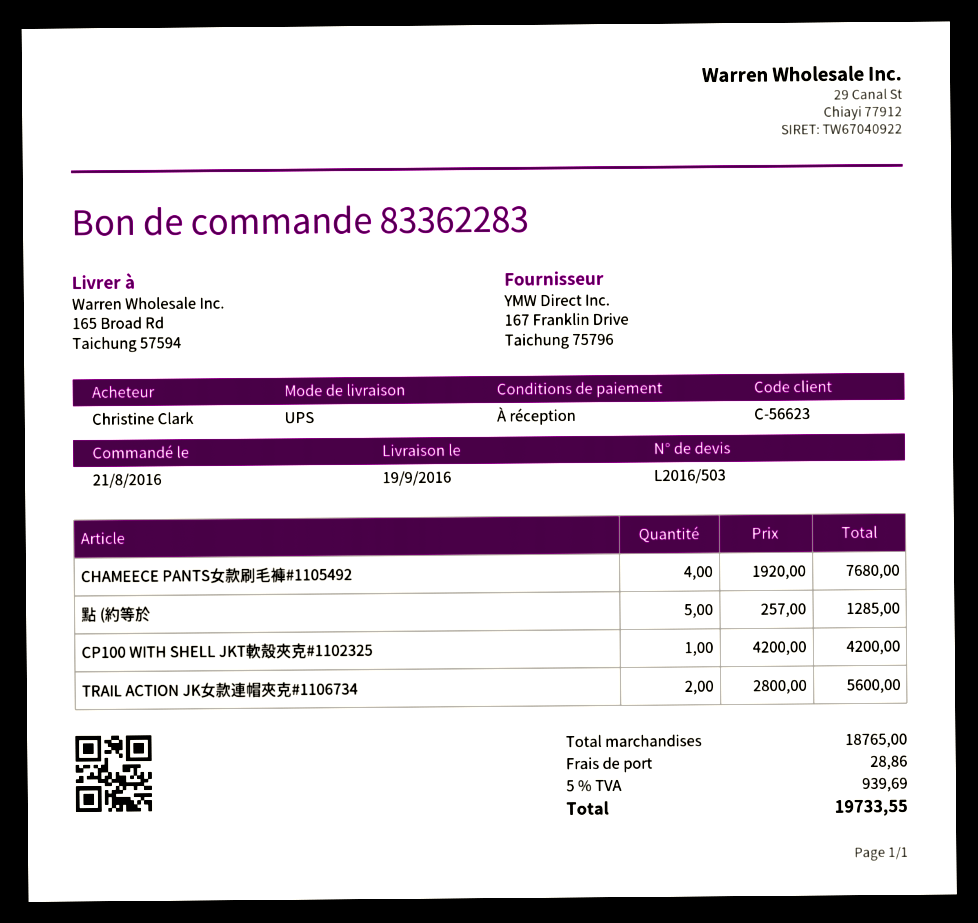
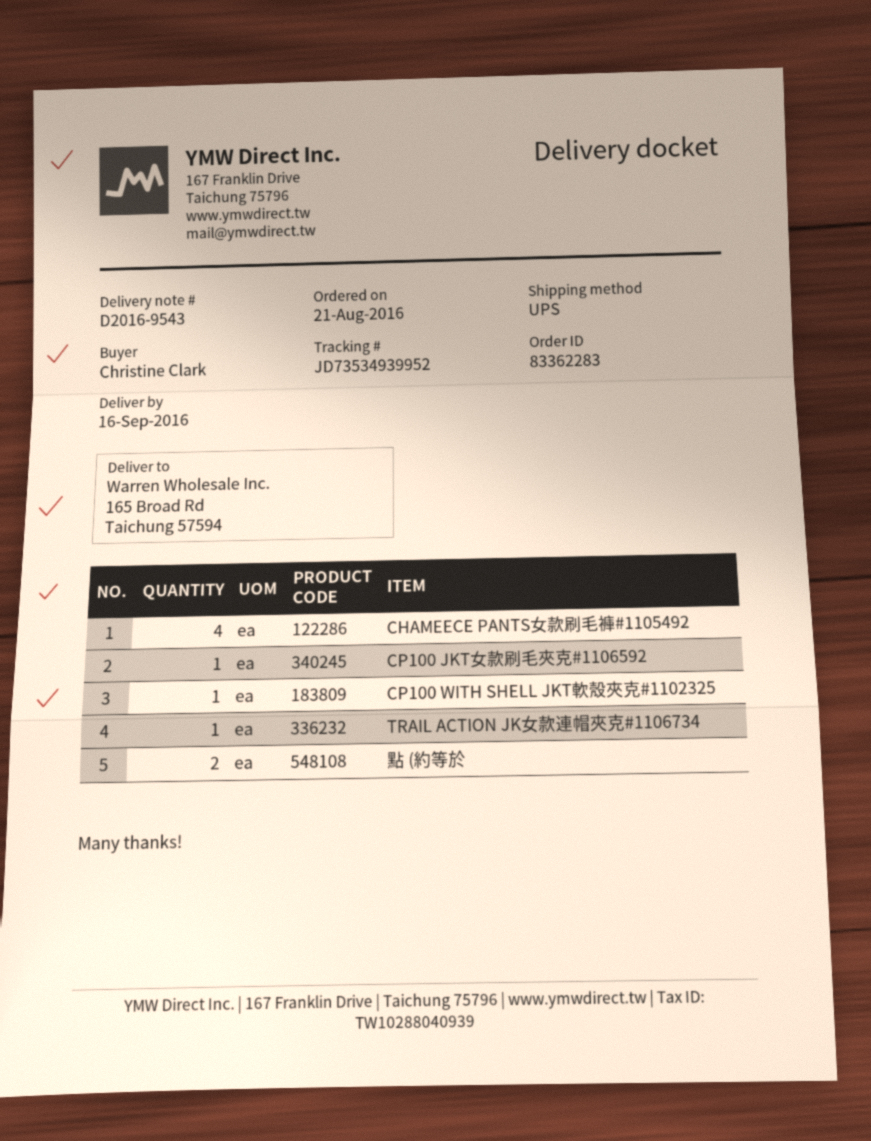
delivery date: 2016-09-19 -> 2016-09-16
點 (約等於: 5 -> 2
TRAIL ACTION JK女款連帽夾克#1106734: 2 -> 1
CP100 JKT女款刷毛夾克#1106592: none -> 1

